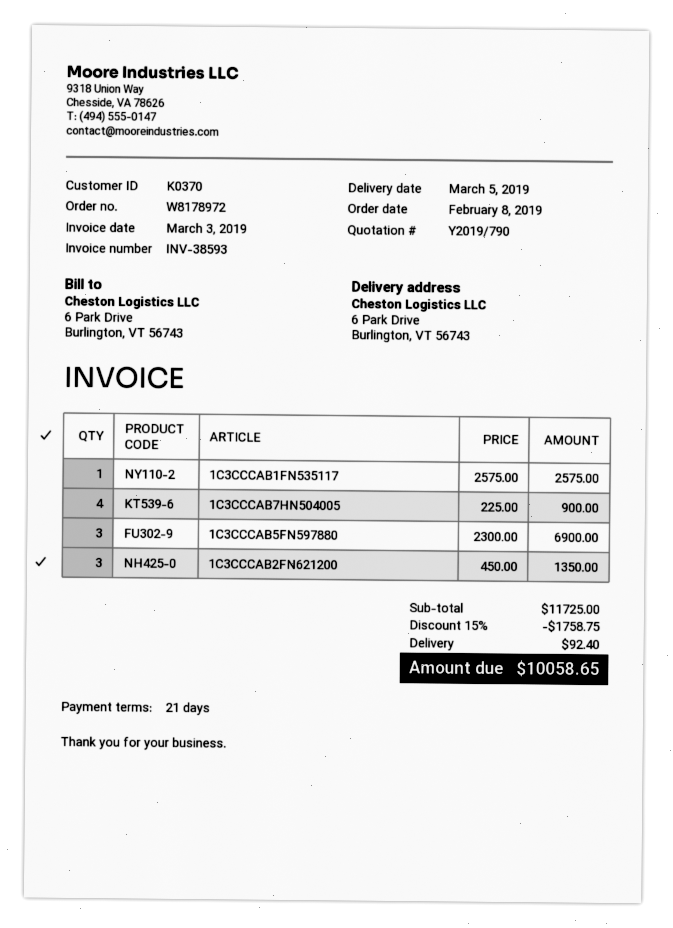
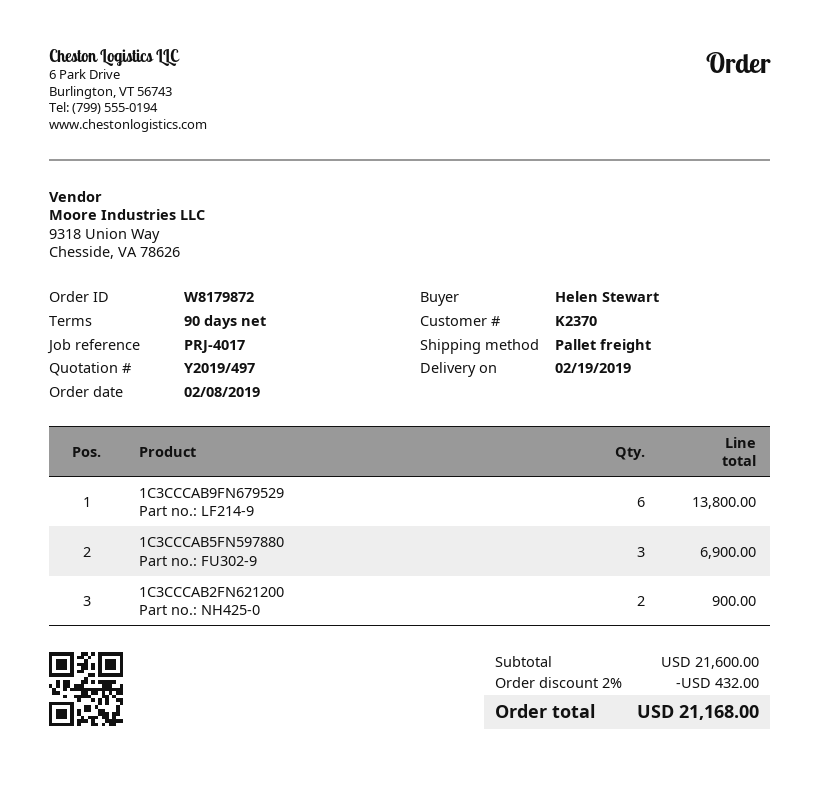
quote number: Y2019/790 -> Y2019/497
order number: W8178972 -> W8179872
delivery date: 2019-03-05 -> 2019-02-19
payment terms: 21 days -> 90 days
customer number: K0370 -> K2370
1C3CCCAB1FN535117: 1 for 2575.00 -> none
1C3CCCAB7HN504005: 4 for 900.00 -> none
1C3CCCAB2FN621200: 3 for 1350.00 -> 2 for 900.00
1C3CCCAB9FN679529: none -> 6 for 13800.00
subtotal: 11725.00 -> 21600.00
discount: 15% = 1758.75 -> 2% = 432.00
shipping: 92.40 -> none
total: 10058.65 -> 21168.00

